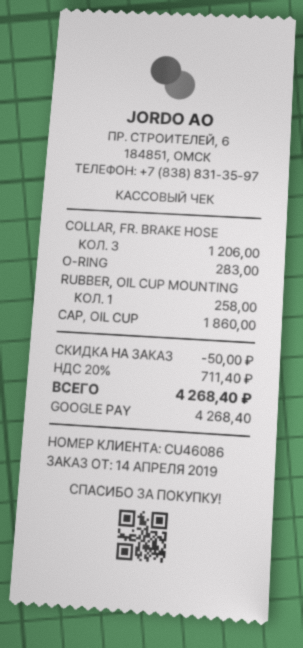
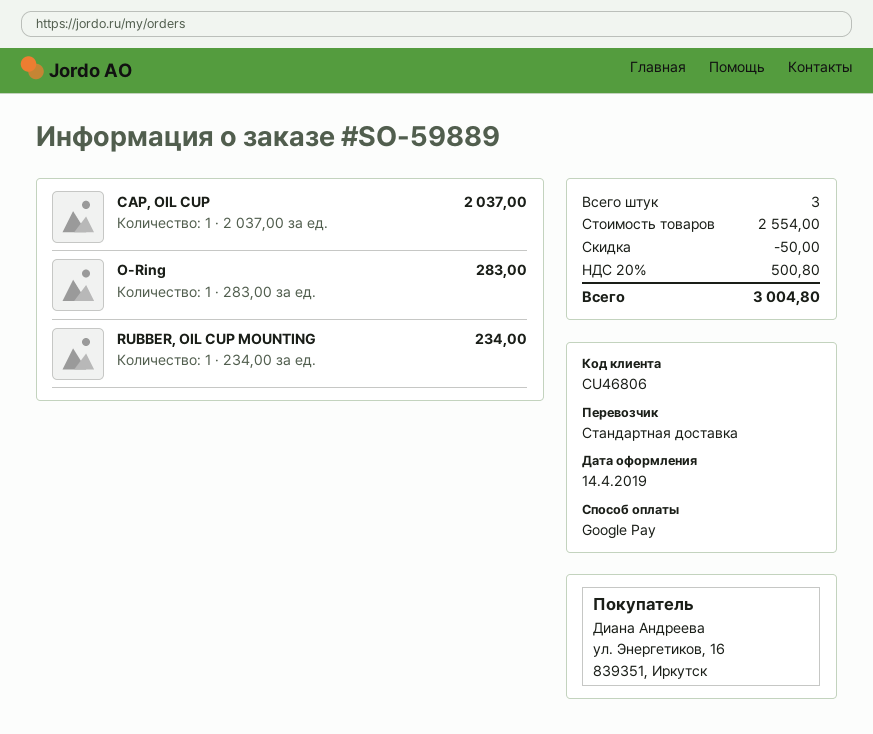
customer number: CU46086 -> CU46806
COLLAR, FR. BRAKE HOSE: 3 for 1206.00 -> none
RUBBER, OIL CUP MOUNTING: 1 for 258.00 -> 1 for 234.00
CAP, OIL CUP: 1 for 1860.00 -> 1 for 2037.00
tax: 20% = 711.40 -> 20% = 500.80
total: 4268.40 -> 3004.80

